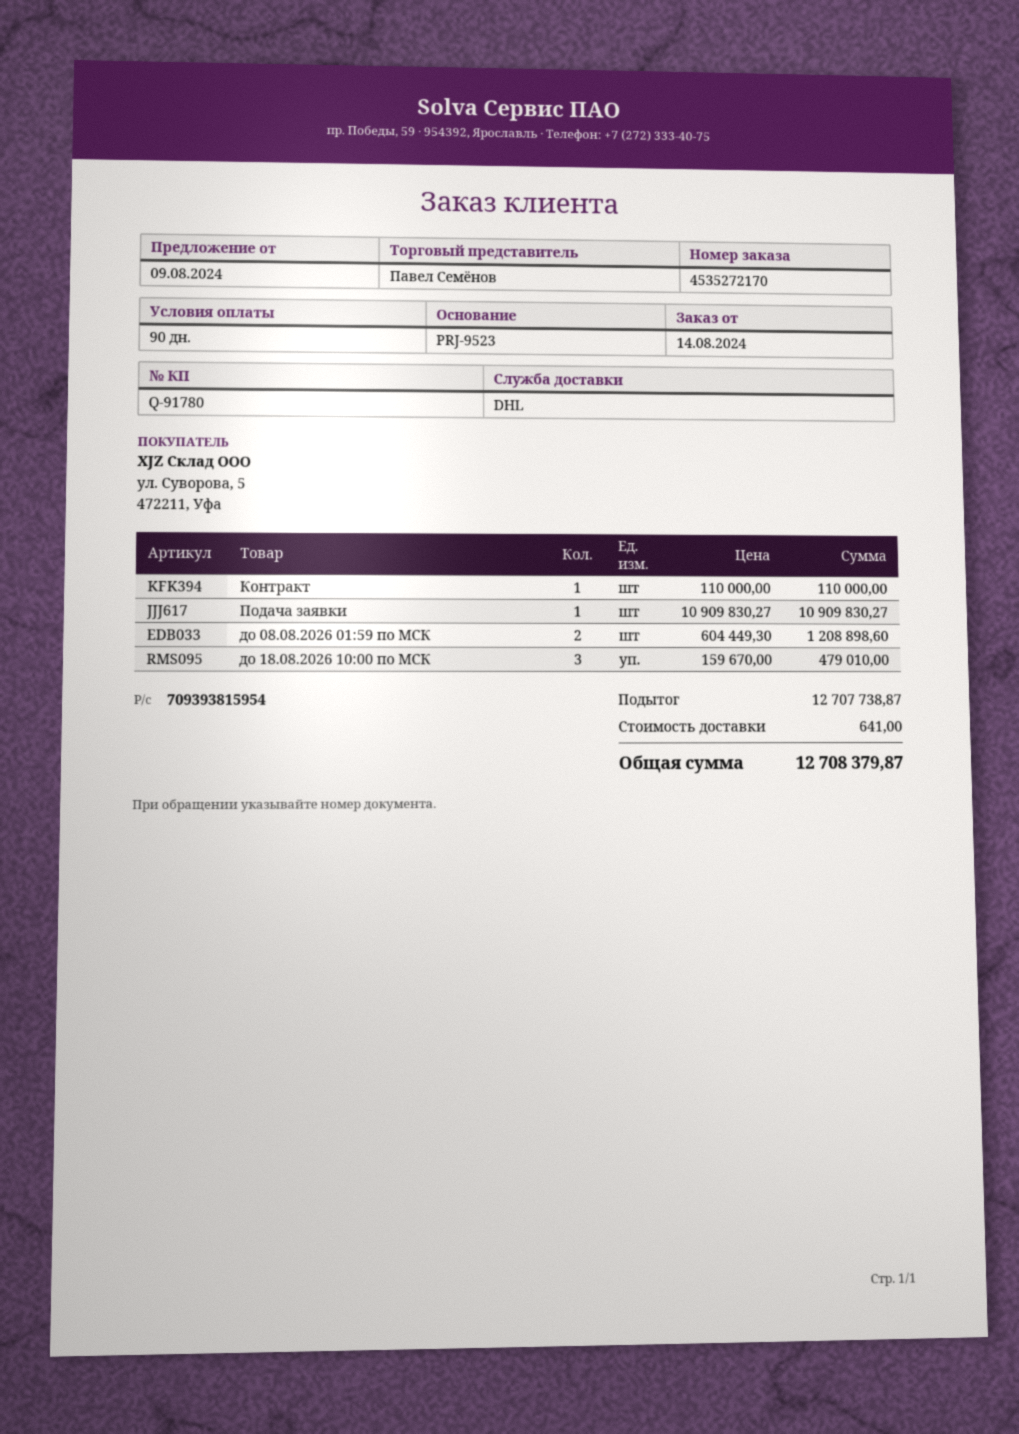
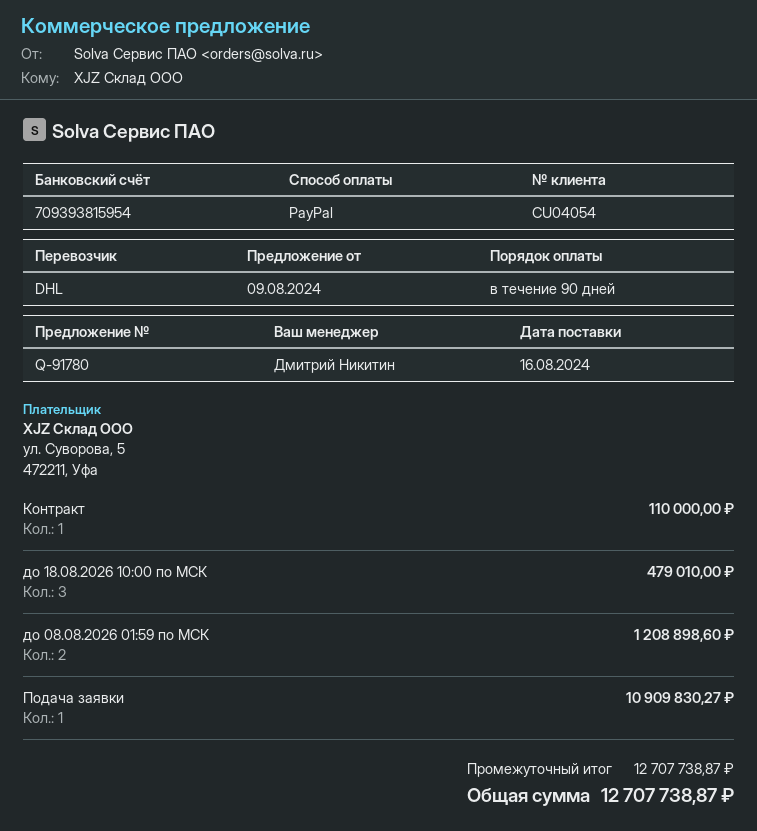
sales rep: Павел Семёнов -> Дмитрий Никитин
shipping: 641.00 -> none
total: 12708379.87 -> 12707738.87

